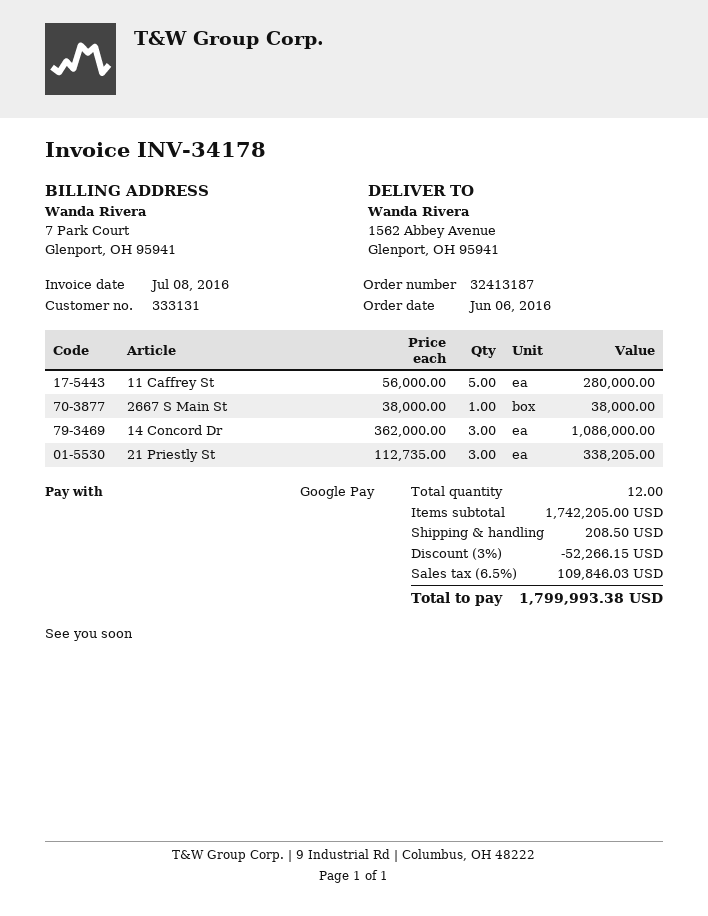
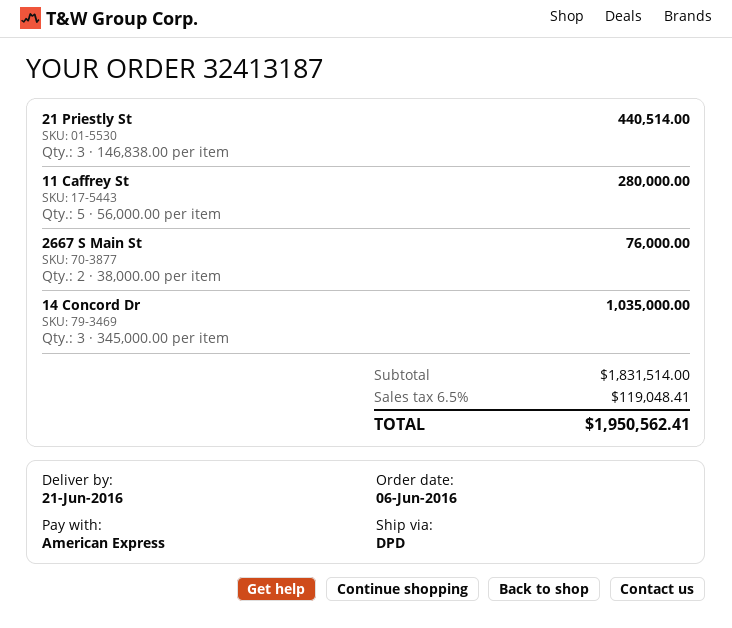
payment method: Google Pay -> American Express
2667 S Main St: 1 x 38000.00 = 38000.00 -> 2 x 38000.00 = 76000.00
14 Concord Dr: 3 x 362000.00 = 1086000.00 -> 3 x 345000.00 = 1035000.00
21 Priestly St: 3 x 112735.00 = 338205.00 -> 3 x 146838.00 = 440514.00
subtotal: 1742205.00 -> 1831514.00
discount: 3% = 52266.15 -> none
shipping: 208.50 -> none
tax: 6.5% = 109846.03 -> 6.5% = 119048.41
total: 1799993.38 -> 1950562.41

